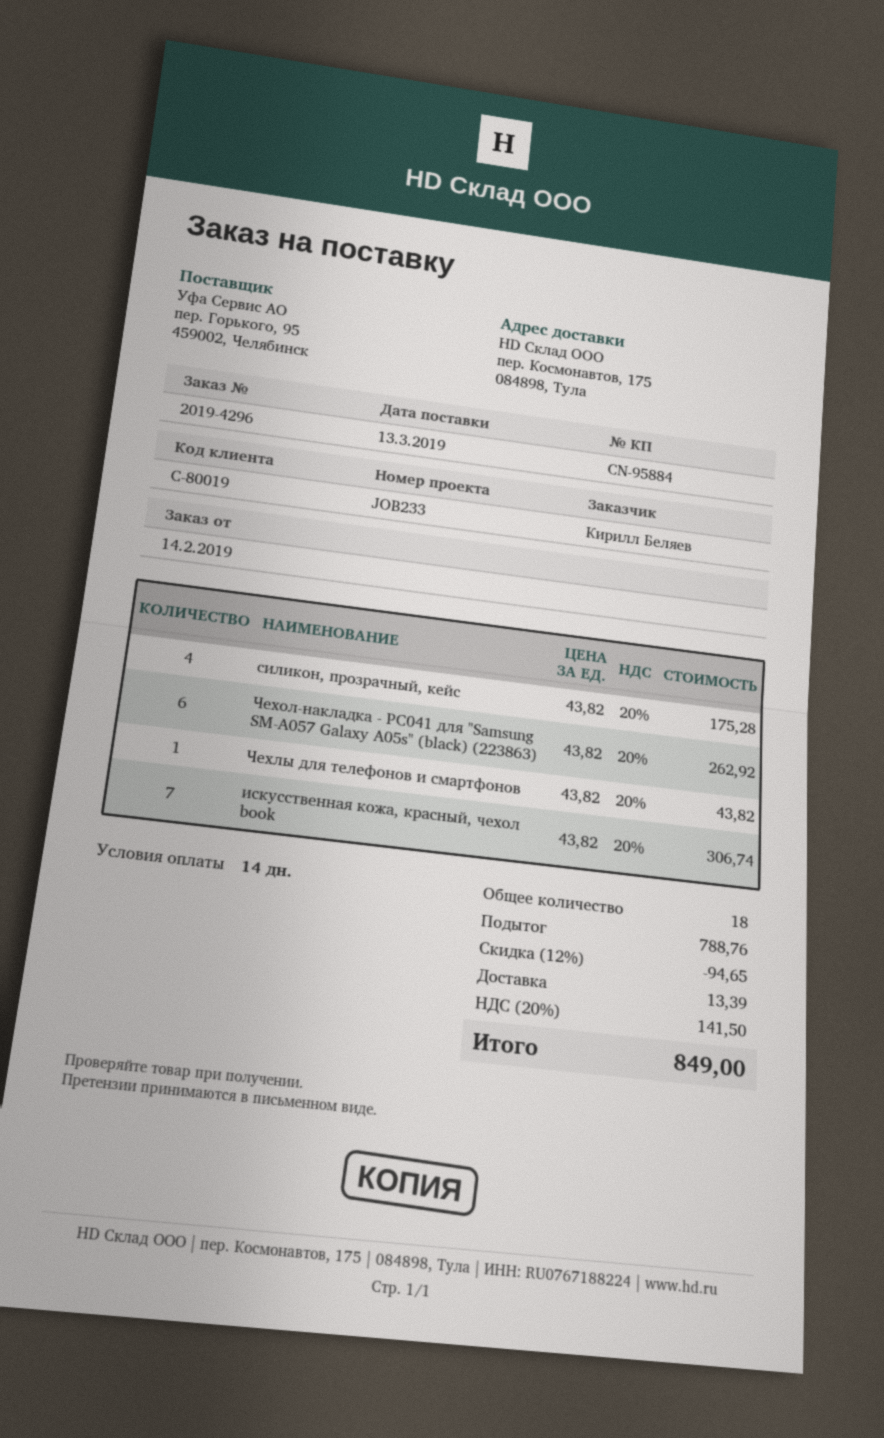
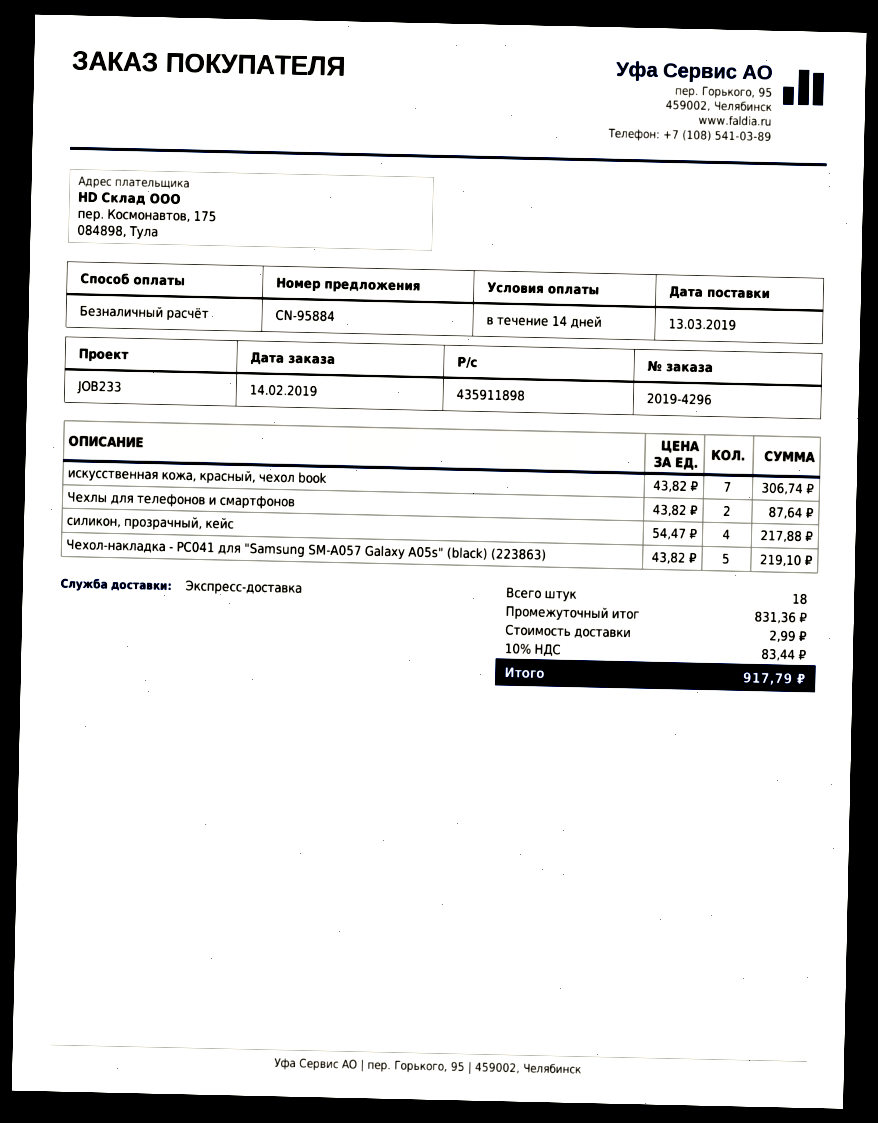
силикон, прозрачный, кейс: 4 x 43.82 = 175.28 -> 4 x 54.47 = 217.88
Чехол-накладка - PC041 для "Samsung SM-A057 Galaxy A05s" (black) (223863): 6 x 43.82 = 262.92 -> 5 x 43.82 = 219.10
Чехлы для телефонов и смартфонов: 1 x 43.82 = 43.82 -> 2 x 43.82 = 87.64
subtotal: 788.76 -> 831.36
discount: 12% = 94.65 -> none
shipping: 13.39 -> 2.99
tax: 20% = 141.50 -> 10% = 83.44
total: 849.00 -> 917.79

